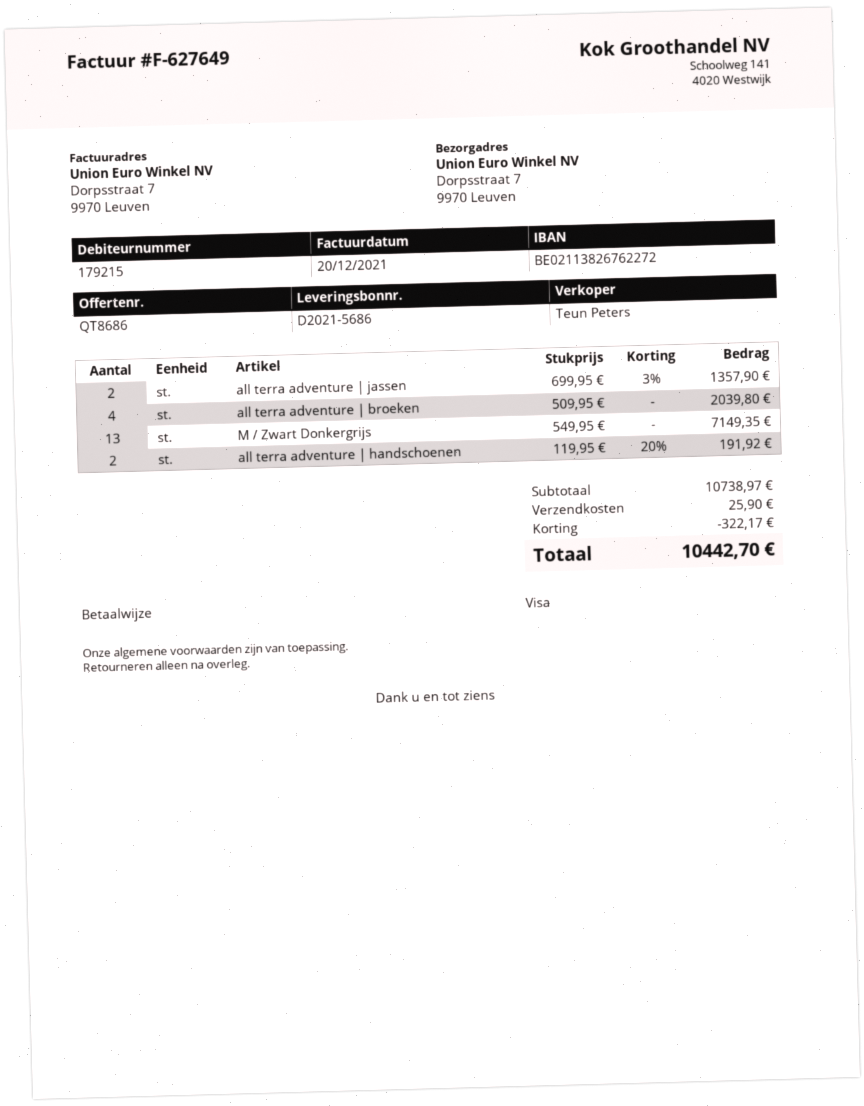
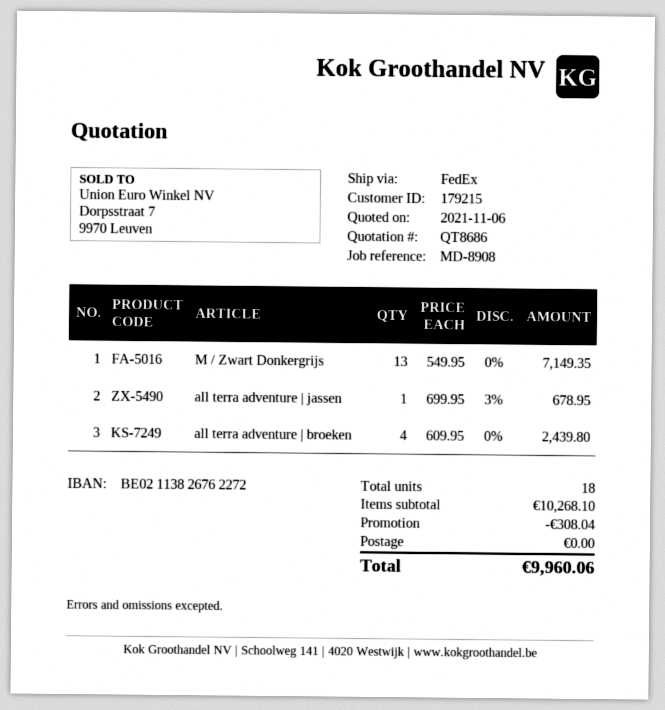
all terra adventure | jassen: 2 x 699.95 - 3% = 1357.90 -> 1 x 699.95 - 3% = 678.95
all terra adventure | broeken: 4 x 509.95 = 2039.80 -> 4 x 609.95 = 2439.80
all terra adventure | handschoenen: 2 x 119.95 - 20% = 191.92 -> none
subtotal: 10738.97 -> 10268.10
discount: 322.17 -> 308.04
shipping: 25.90 -> 0.00
total: 10442.70 -> 9960.06

